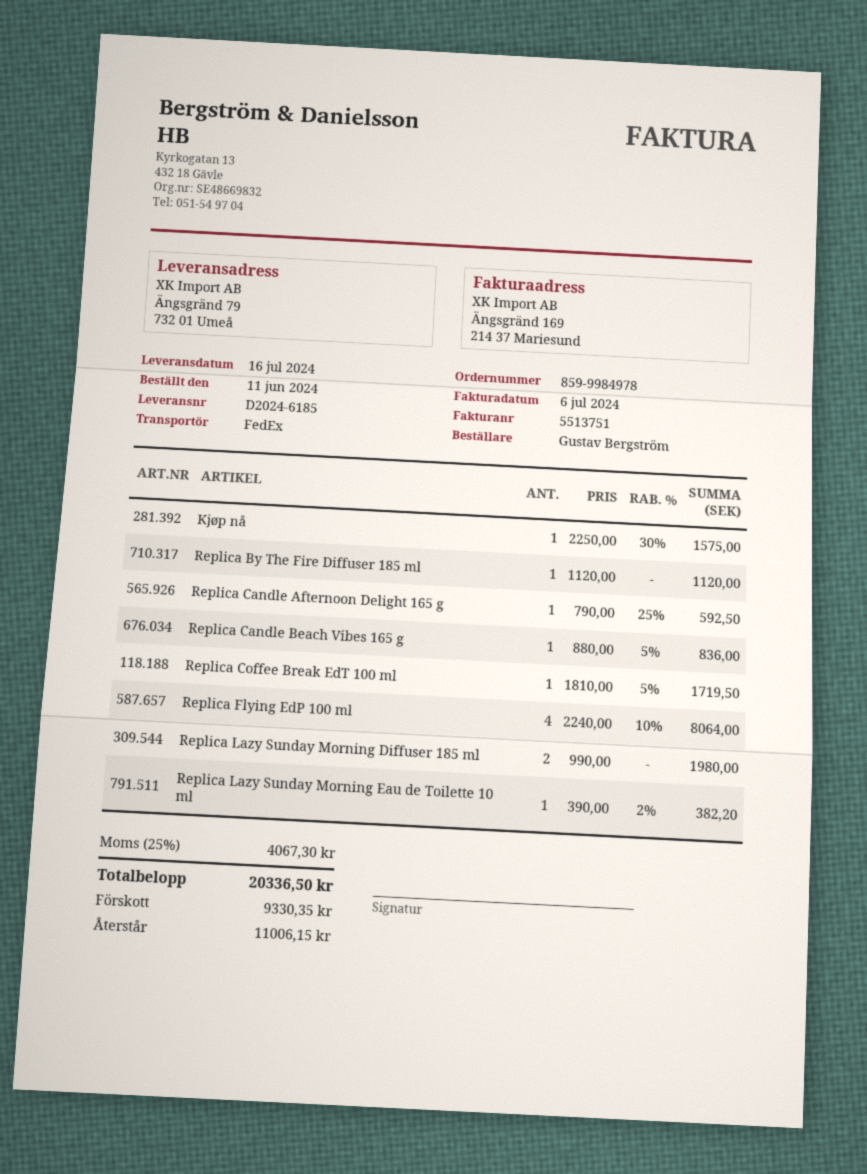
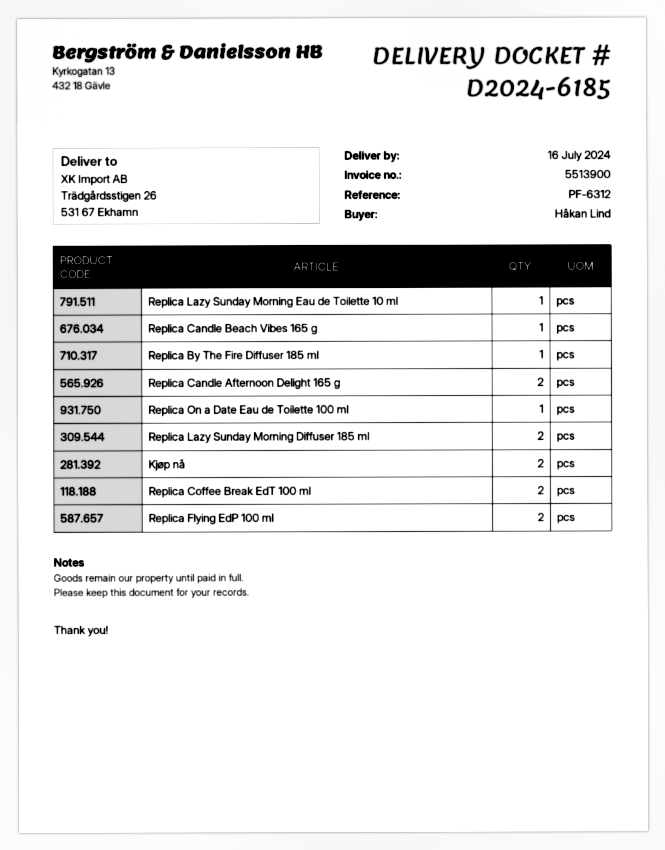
invoice number: 5513751 -> 5513900
ordered by: Gustav Bergström -> Håkan Lind
ship to: Ängsgränd 79, 732 01 Umeå -> Trädgårdsstigen 26, 531 67 Ekhamn
Kjøp nå: 1 -> 2
Replica Candle Afternoon Delight 165 g: 1 -> 2
Replica Coffee Break EdT 100 ml: 1 -> 2
Replica Flying EdP 100 ml: 4 -> 2
Replica On a Date Eau de Toilette 100 ml: none -> 1

